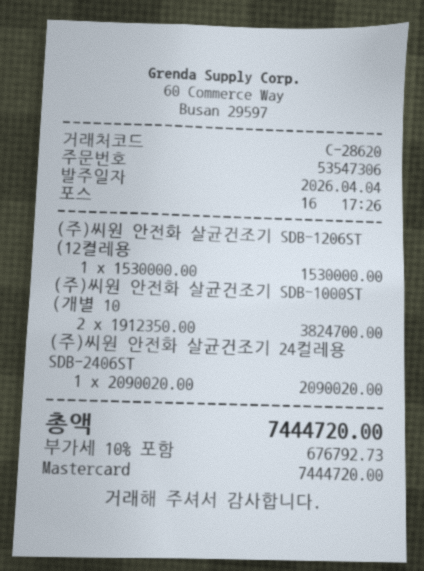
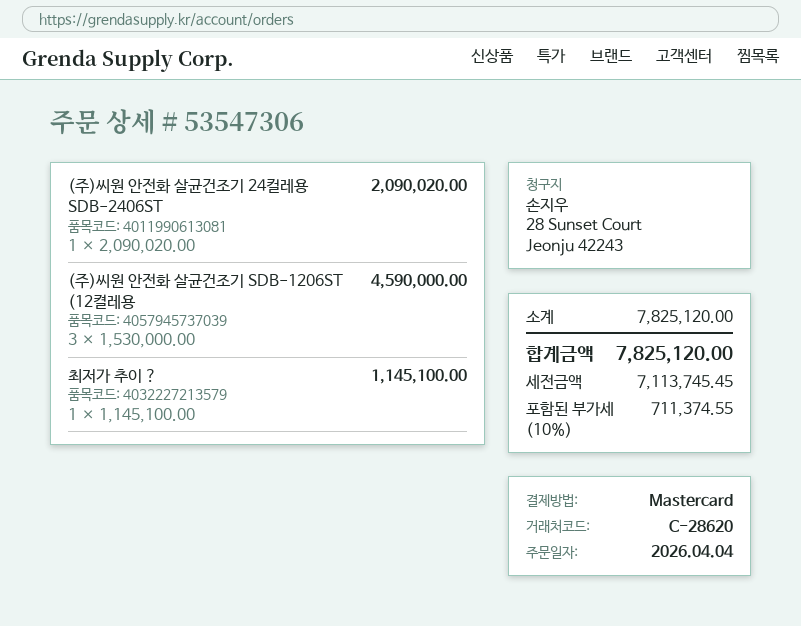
(주)씨원 안전화 살균건조기 SDB-1206ST (12켤레용: 1 x 1530000.00 = 1530000.00 -> 3 x 1530000.00 = 4590000.00
(주)씨원 안전화 살균건조기 SDB-1000ST (개별 10: 2 x 1912350.00 = 3824700.00 -> none
최저가 추이 ?: none -> 1 x 1145100.00 = 1145100.00
tax: 10% = 676792.73 -> 10% = 711374.55
total: 7444720.00 -> 7825120.00

